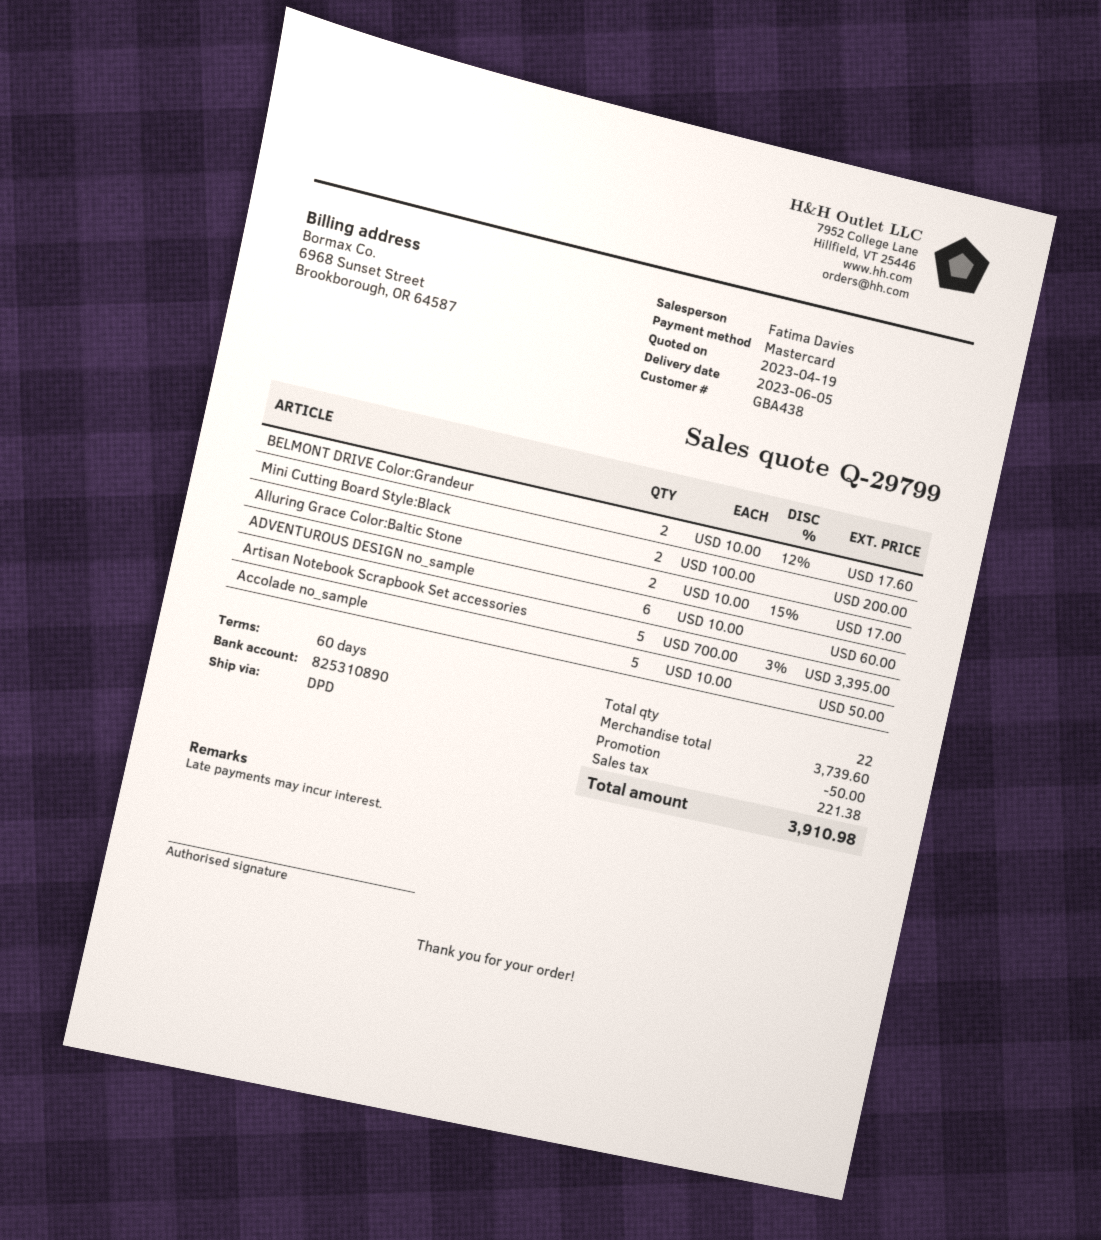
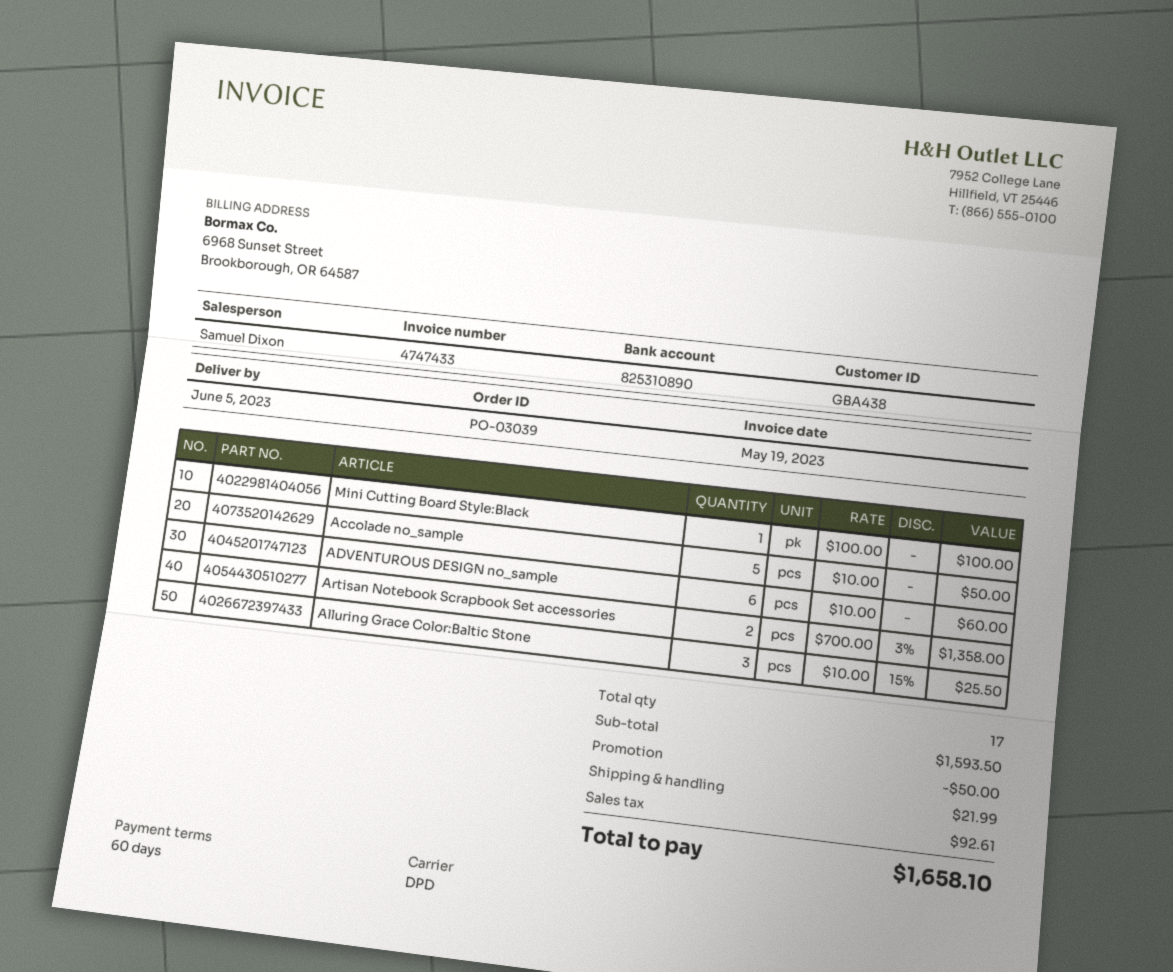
sales rep: Fatima Davies -> Samuel Dixon
BELMONT DRIVE Color:Grandeur: 2 x 10.00 - 12% = 17.60 -> none
Mini Cutting Board Style:Black: 2 x 100.00 = 200.00 -> 1 x 100.00 = 100.00
Alluring Grace Color:Baltic Stone: 2 x 10.00 - 15% = 17.00 -> 3 x 10.00 - 15% = 25.50
Artisan Notebook Scrapbook Set accessories: 5 x 700.00 - 3% = 3395.00 -> 2 x 700.00 - 3% = 1358.00
total quantity: 22 -> 17
subtotal: 3739.60 -> 1593.50
shipping: none -> 21.99
tax: 221.38 -> 92.61
total: 3910.98 -> 1658.10

